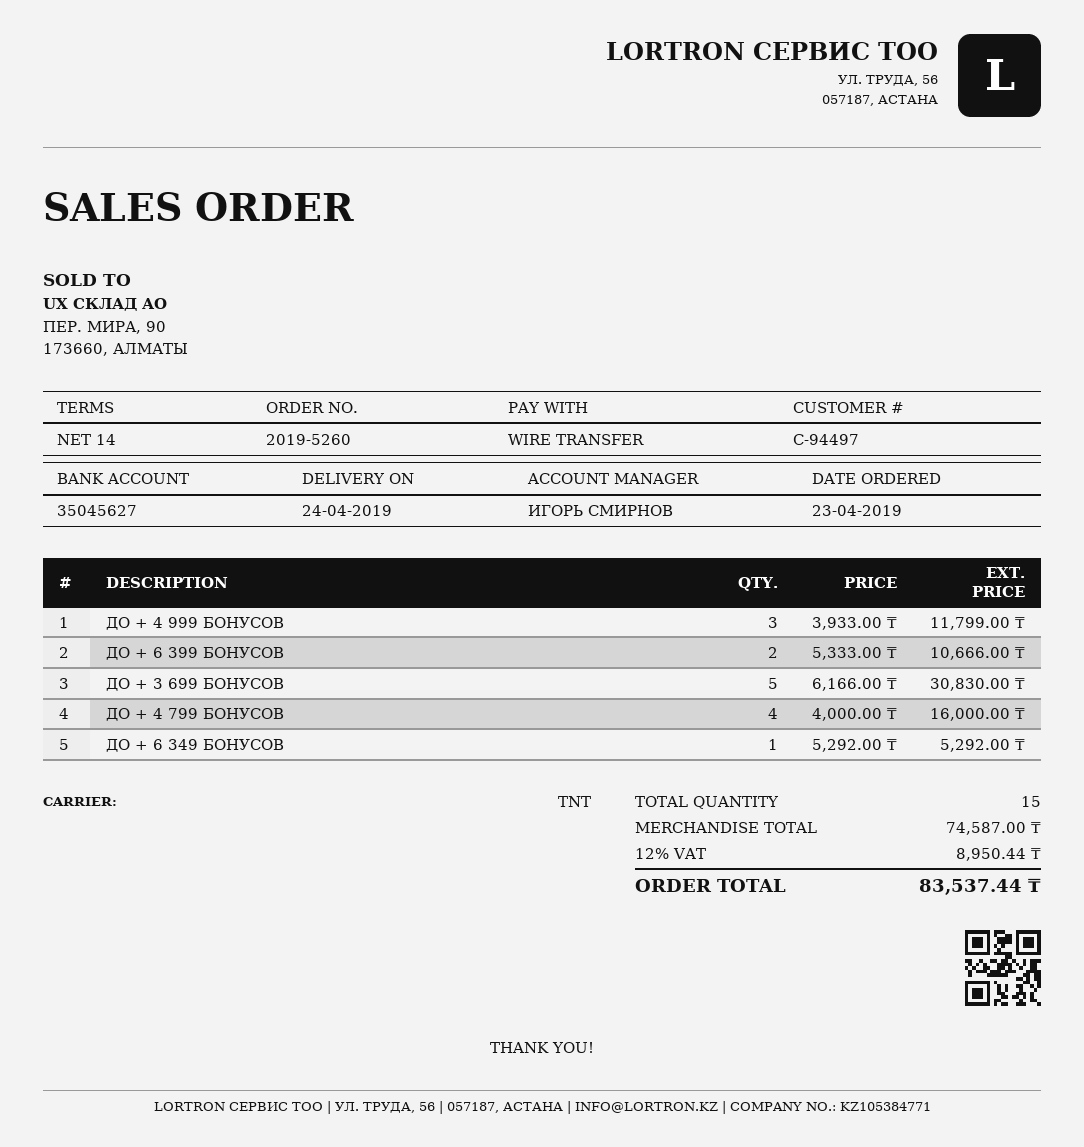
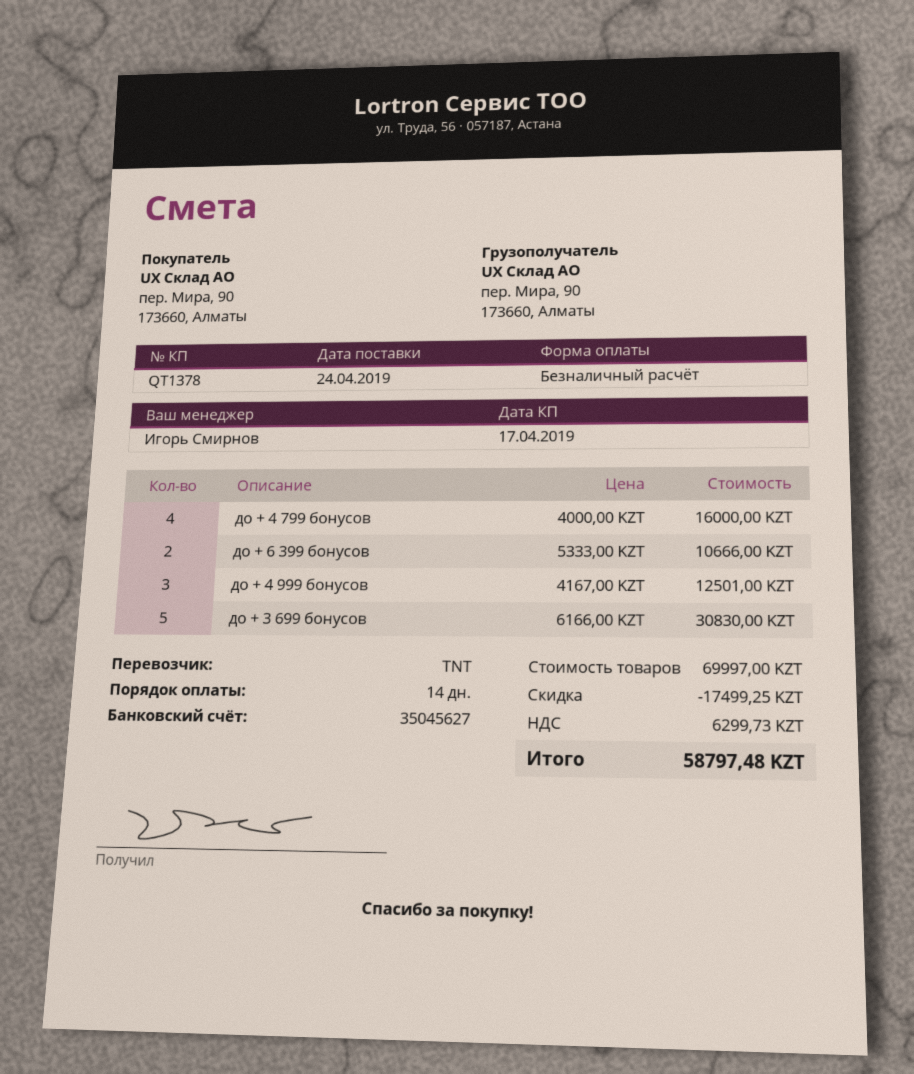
ДО + 4 999 БОНУСОВ: 3 x 3933.00 = 11799.00 -> 3 x 4167.00 = 12501.00
ДО + 6 349 БОНУСОВ: 1 x 5292.00 = 5292.00 -> none
subtotal: 74587.00 -> 69997.00
discount: none -> 17499.25
tax: 8950.44 -> 6299.73
total: 83537.44 -> 58797.48

